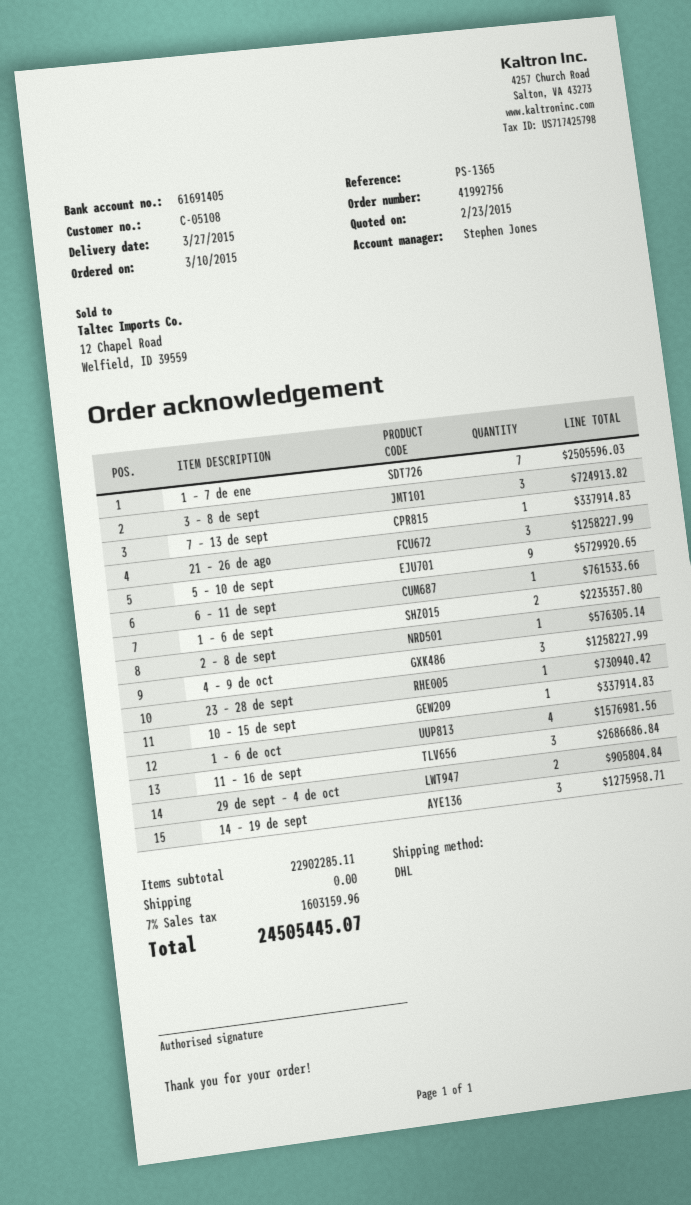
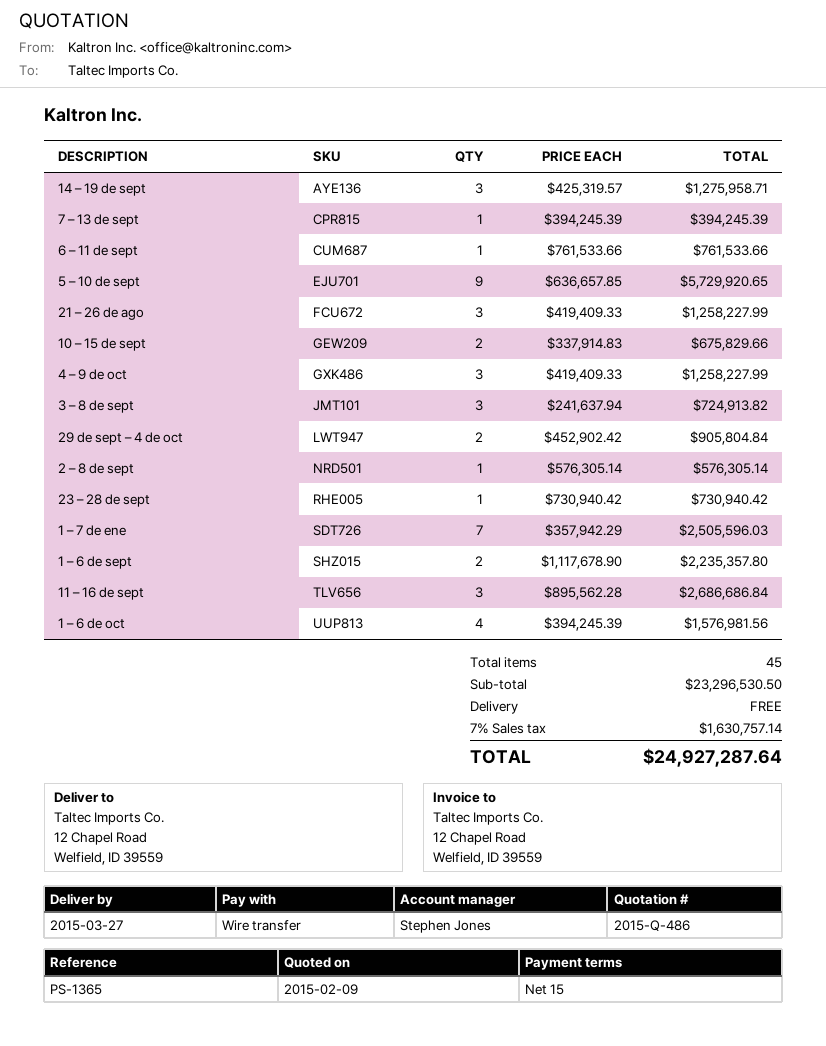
quote date: 2015-02-23 -> 2015-02-09
7 – 13 de sept: 1 for 337914.83 -> 1 for 394245.39
10 – 15 de sept: 1 for 337914.83 -> 2 for 675829.66
subtotal: 22902285.11 -> 23296530.50
tax: 7% = 1603159.96 -> 7% = 1630757.14
total: 24505445.07 -> 24927287.64

